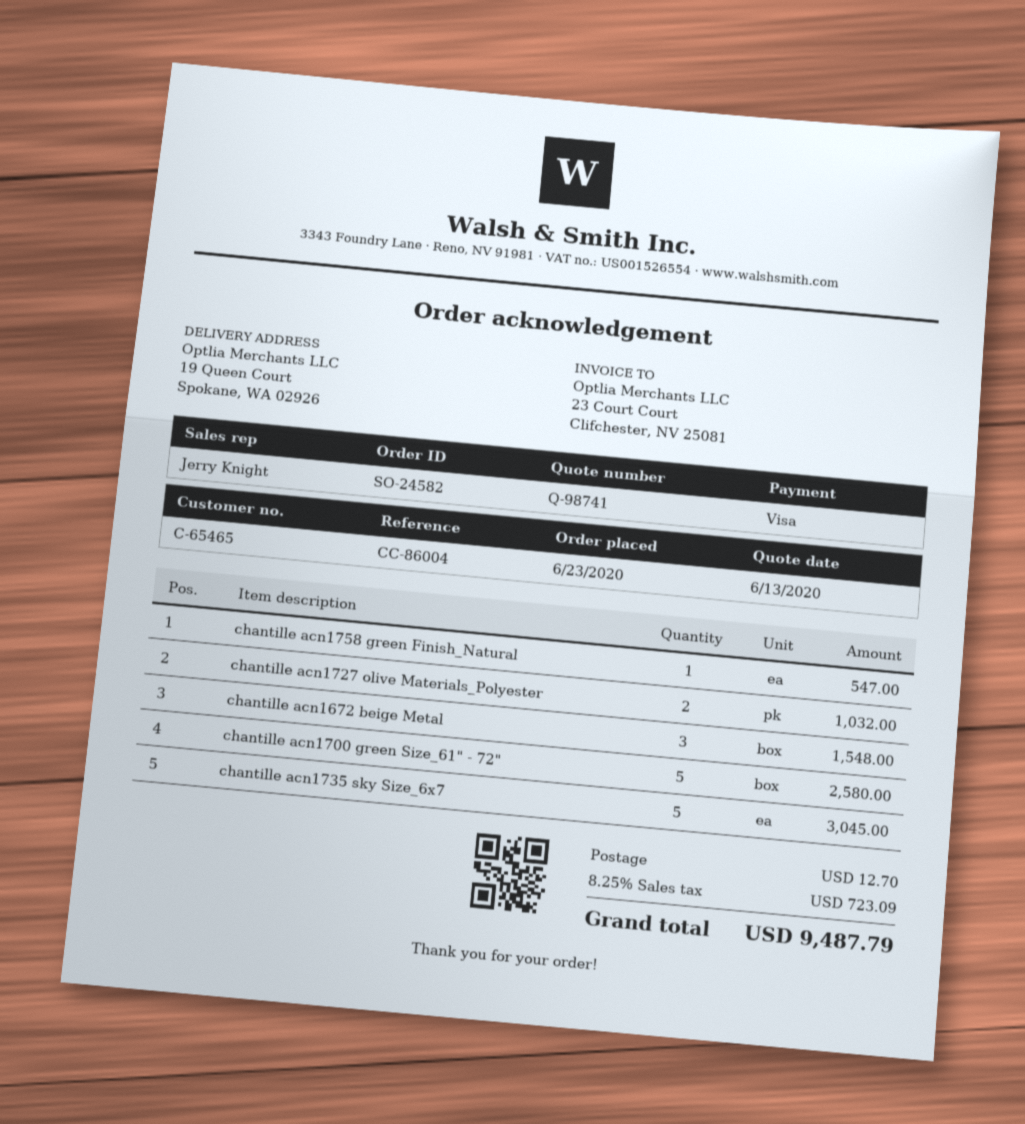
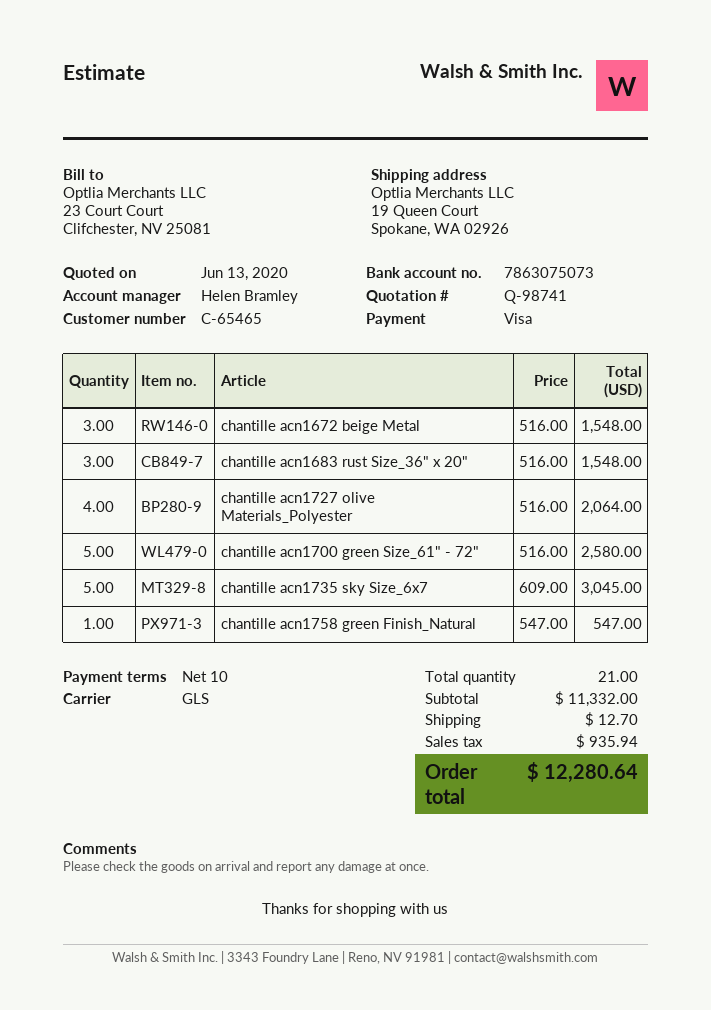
sales rep: Jerry Knight -> Helen Bramley
chantille acn1727 olive Materials_Polyester: 2 for 1032.00 -> 4 for 2064.00
chantille acn1683 rust Size_36" x 20": none -> 3 for 1548.00
tax: 723.09 -> 935.94
total: 9487.79 -> 12280.64

